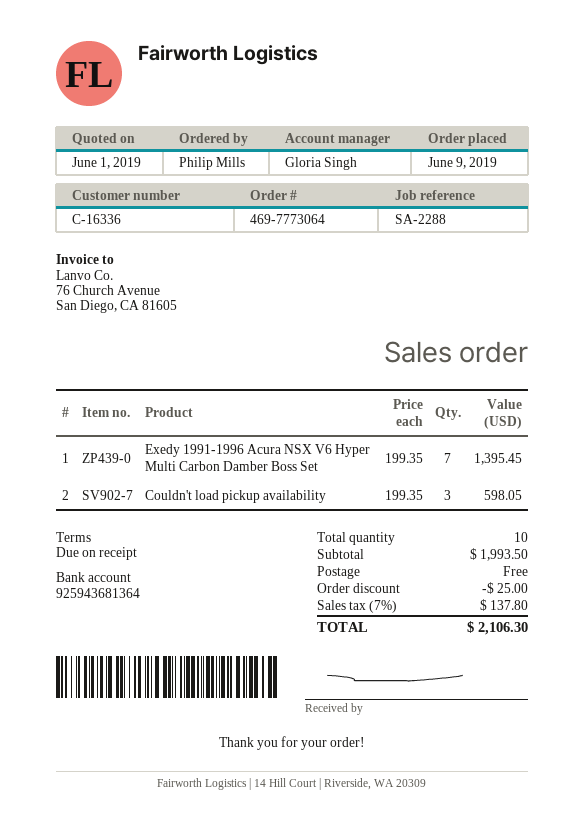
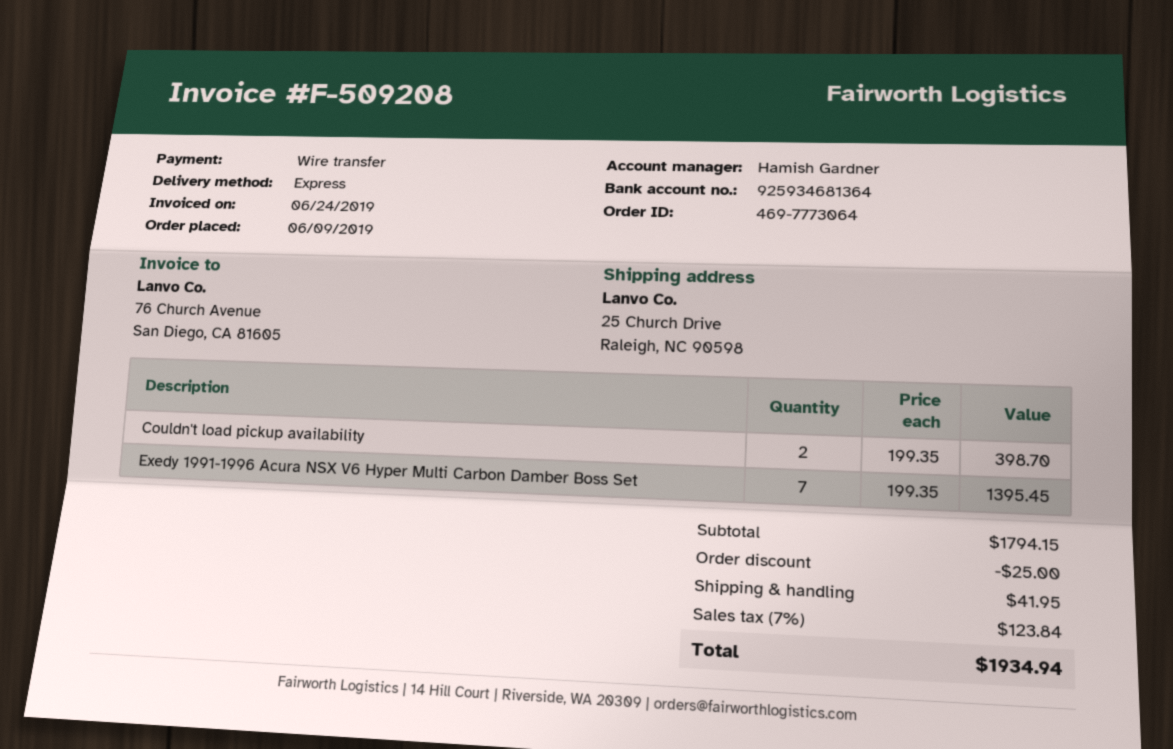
sales rep: Gloria Singh -> Hamish Gardner
bank account: 925943681364 -> 925934681364
Couldn't load pickup availability: 3 x 199.35 = 598.05 -> 2 x 199.35 = 398.70
subtotal: 1993.50 -> 1794.15
shipping: 0.00 -> 41.95
tax: 7% = 137.80 -> 7% = 123.84
total: 2106.30 -> 1934.94

